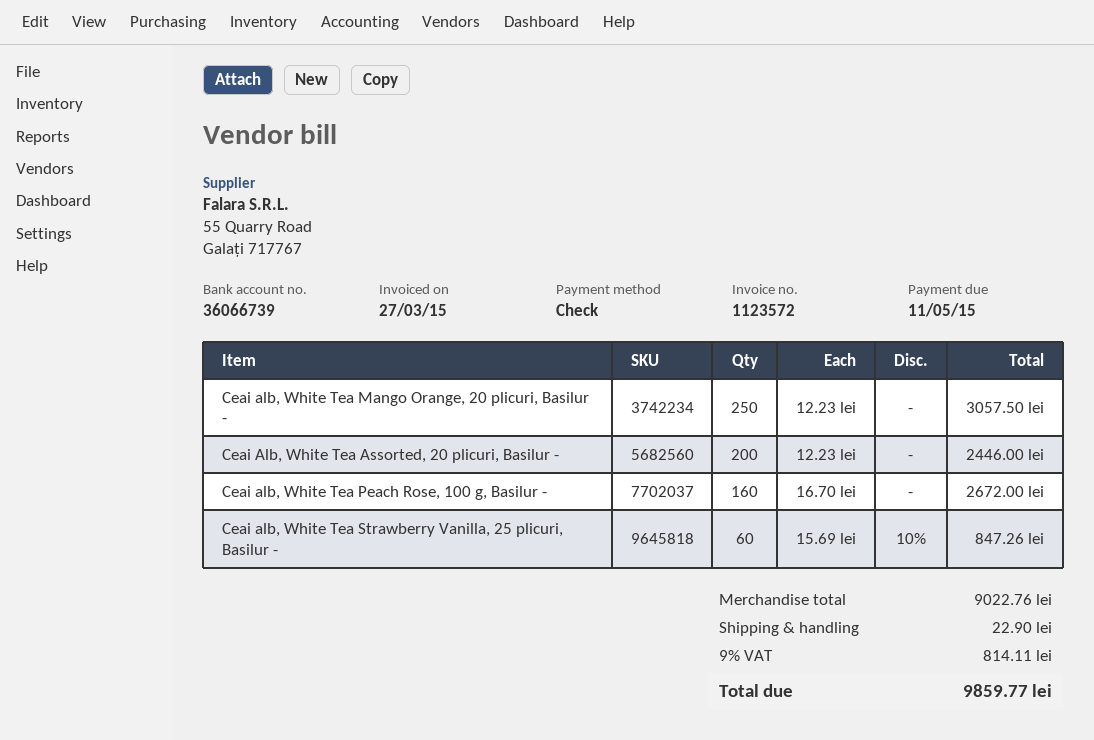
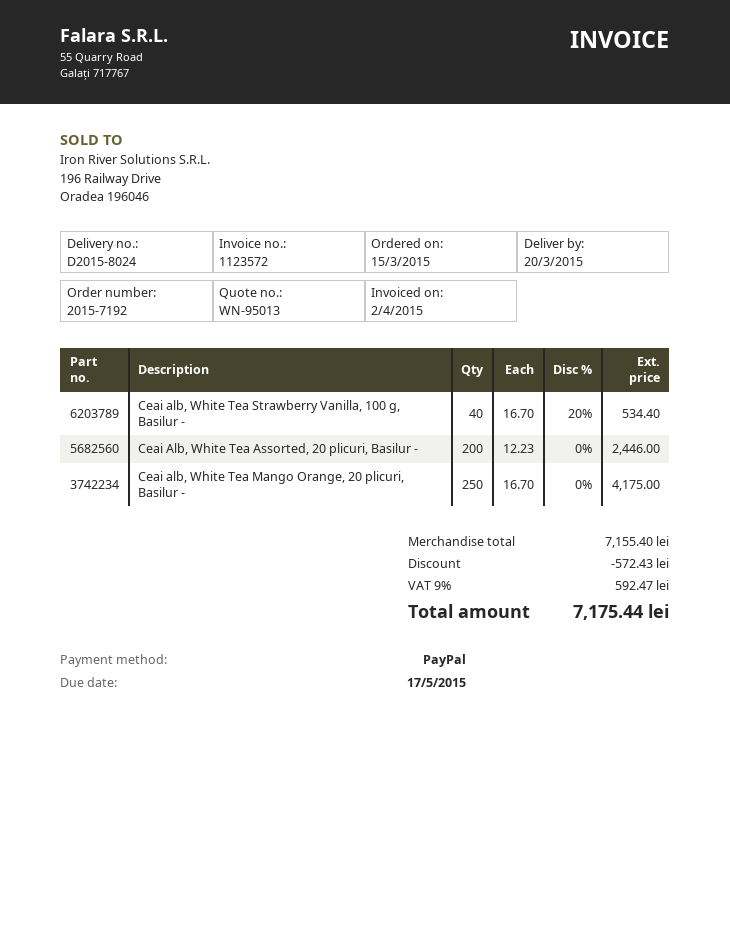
invoice date: 2015-03-27 -> 2015-04-02
due date: 2015-05-11 -> 2015-05-17
payment method: cheque -> PayPal
Ceai alb, White Tea Mango Orange, 20 plicuri, Basilur -: 250 x 12.23 = 3057.50 -> 250 x 16.70 = 4175.00
Ceai alb, White Tea Peach Rose, 100 g, Basilur -: 160 x 16.70 = 2672.00 -> none
Ceai alb, White Tea Strawberry Vanilla, 25 plicuri, Basilur -: 60 x 15.69 - 10% = 847.26 -> none
Ceai alb, White Tea Strawberry Vanilla, 100 g, Basilur -: none -> 40 x 16.70 - 20% = 534.40
subtotal: 9022.76 -> 7155.40
discount: none -> 572.43
shipping: 22.90 -> none
tax: 9% = 814.11 -> 9% = 592.47
total: 9859.77 -> 7175.44

